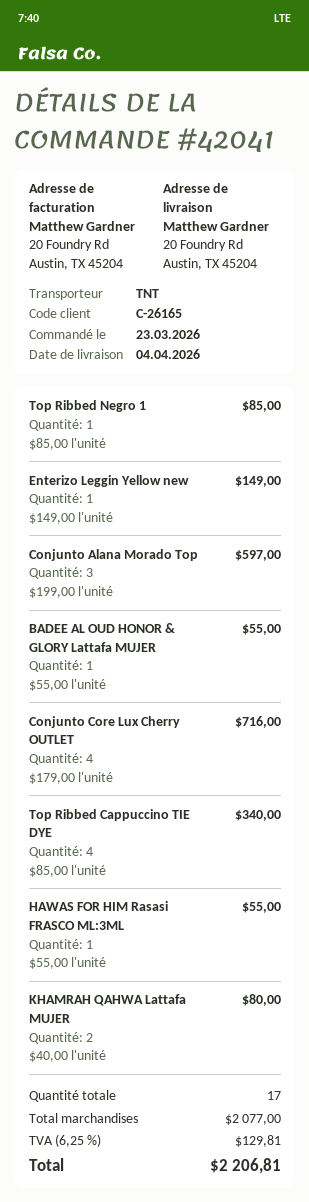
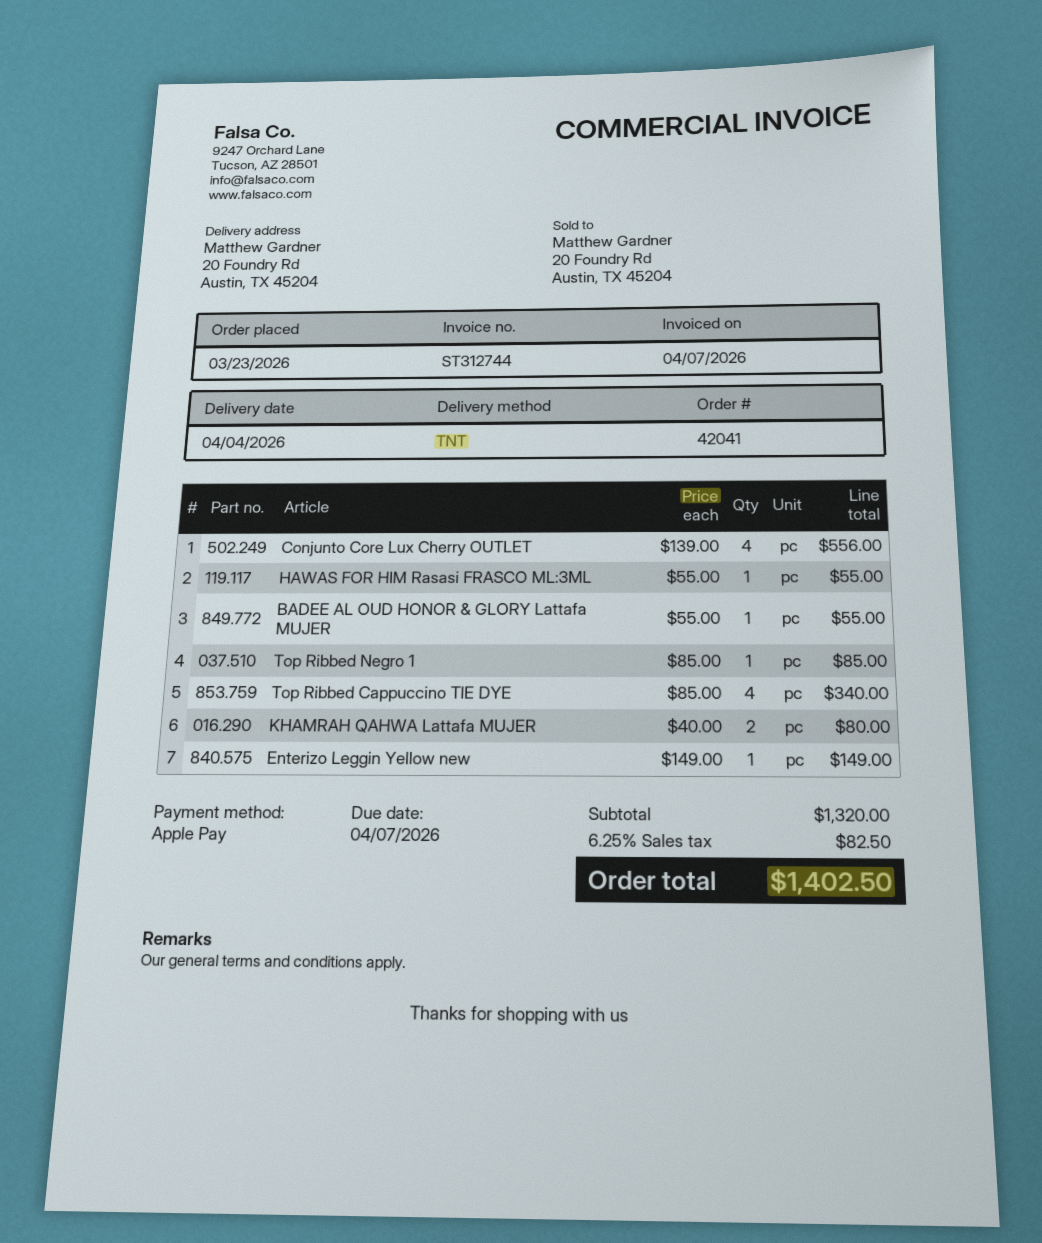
Conjunto Alana Morado Top: 3 x 199.00 = 597.00 -> none
Conjunto Core Lux Cherry OUTLET: 4 x 179.00 = 716.00 -> 4 x 139.00 = 556.00
subtotal: 2077.00 -> 1320.00
tax: 6.25% = 129.81 -> 6.25% = 82.50
total: 2206.81 -> 1402.50

